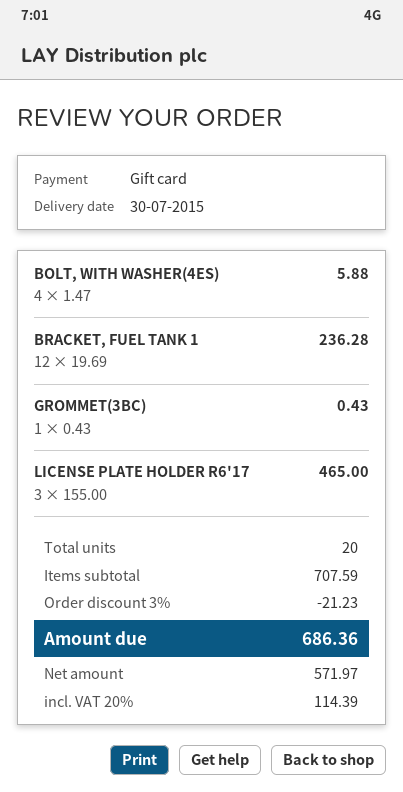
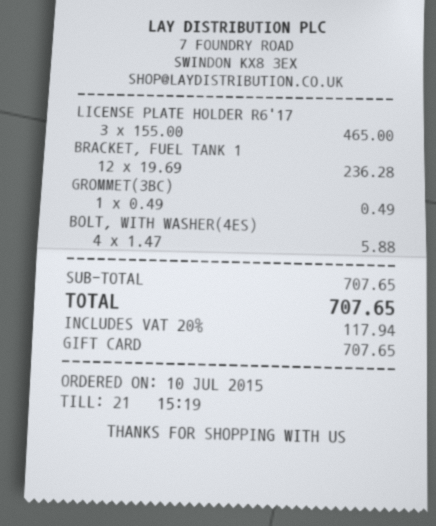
GROMMET(3BC): 1 x 0.43 = 0.43 -> 1 x 0.49 = 0.49
subtotal: 707.59 -> 707.65
discount: 3% = 21.23 -> none
tax: 20% = 114.39 -> 20% = 117.94
total: 686.36 -> 707.65

